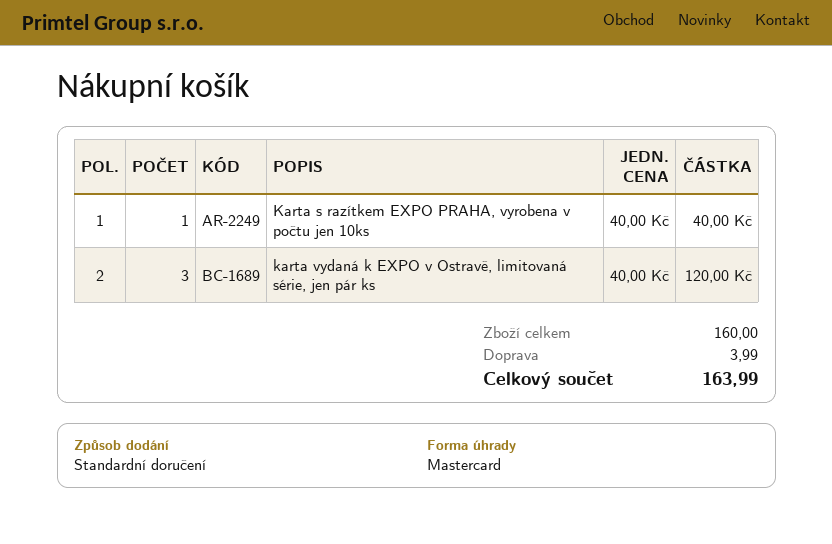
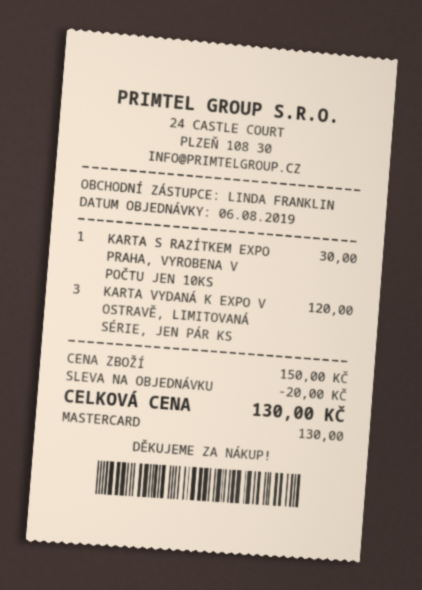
Karta s razítkem EXPO PRAHA, vyrobena v počtu jen 10ks: 1 for 40.00 -> 1 for 30.00
subtotal: 160.00 -> 150.00
discount: none -> 20.00
shipping: 3.99 -> none
total: 163.99 -> 130.00

